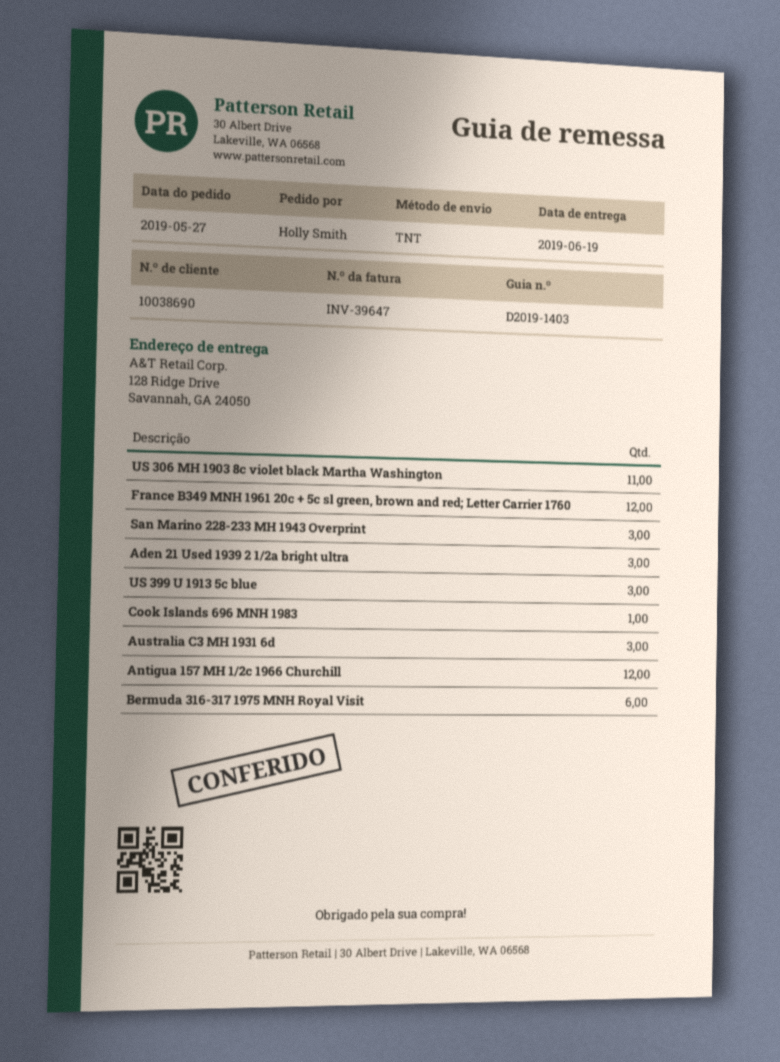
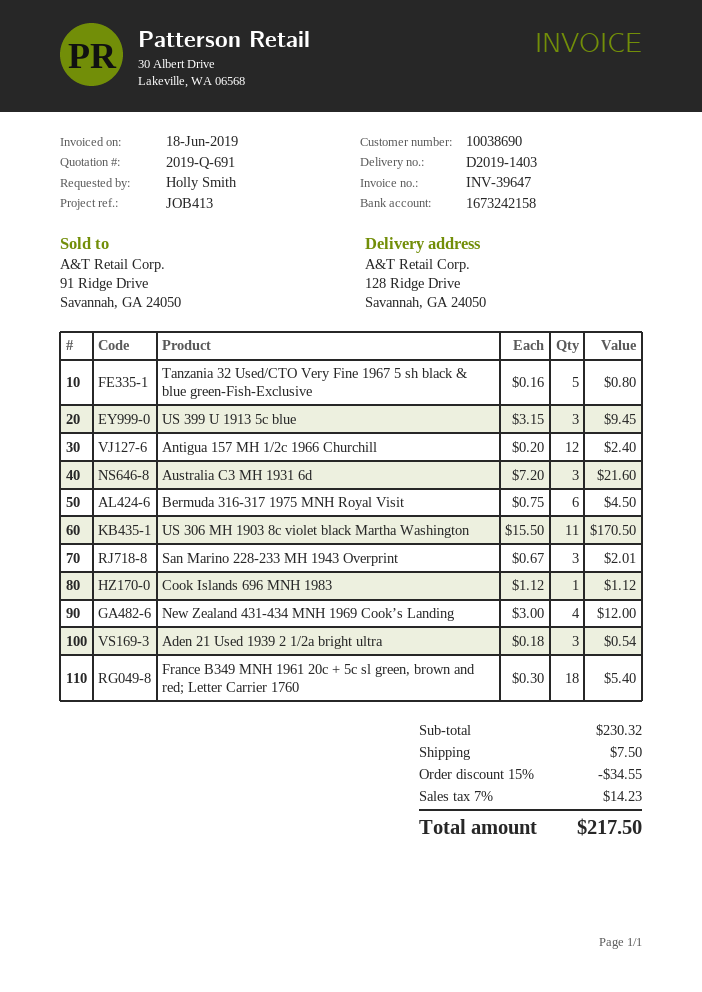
France B349 MNH 1961 20c + 5c sl green, brown and red; Letter Carrier 1760: 12 -> 18
Tanzania 32 Used/CTO Very Fine 1967 5 sh black & blue green-Fish-Exclusive: none -> 5
New Zealand 431-434 MNH 1969 Cook’s Landing: none -> 4

